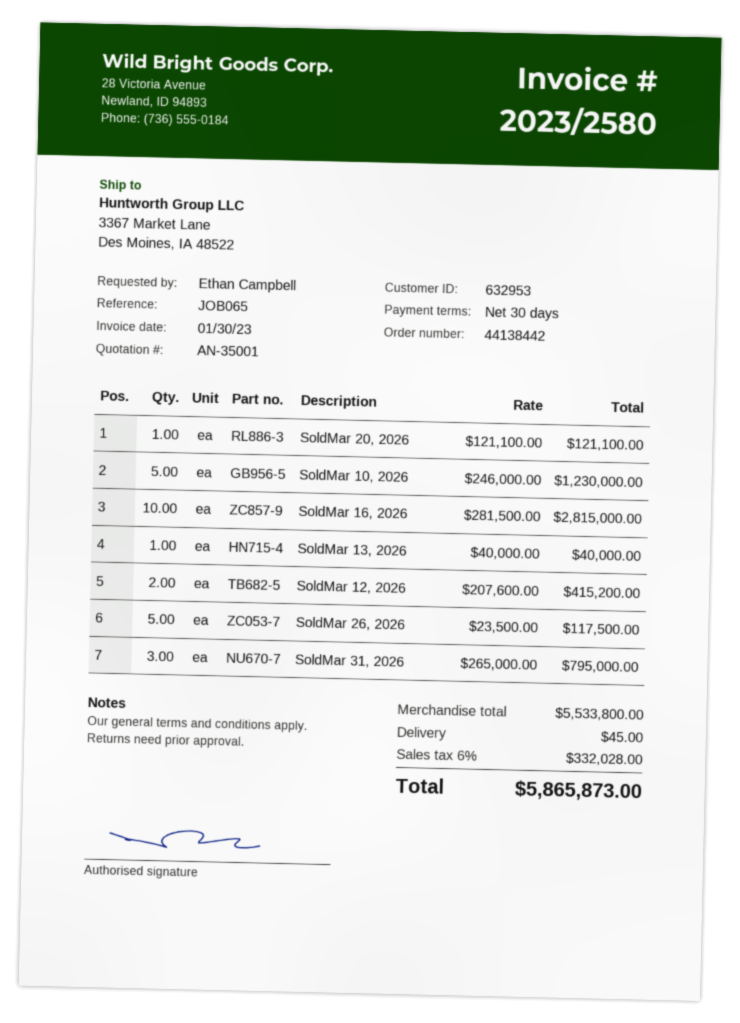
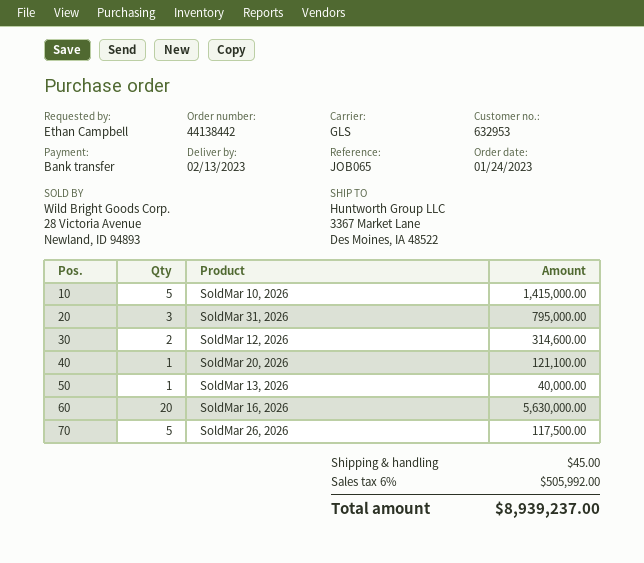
SoldMar 10, 2026: 5 for 1230000.00 -> 5 for 1415000.00
SoldMar 16, 2026: 10 for 2815000.00 -> 20 for 5630000.00
SoldMar 12, 2026: 2 for 415200.00 -> 2 for 314600.00
tax: 6% = 332028.00 -> 6% = 505992.00
total: 5865873.00 -> 8939237.00

